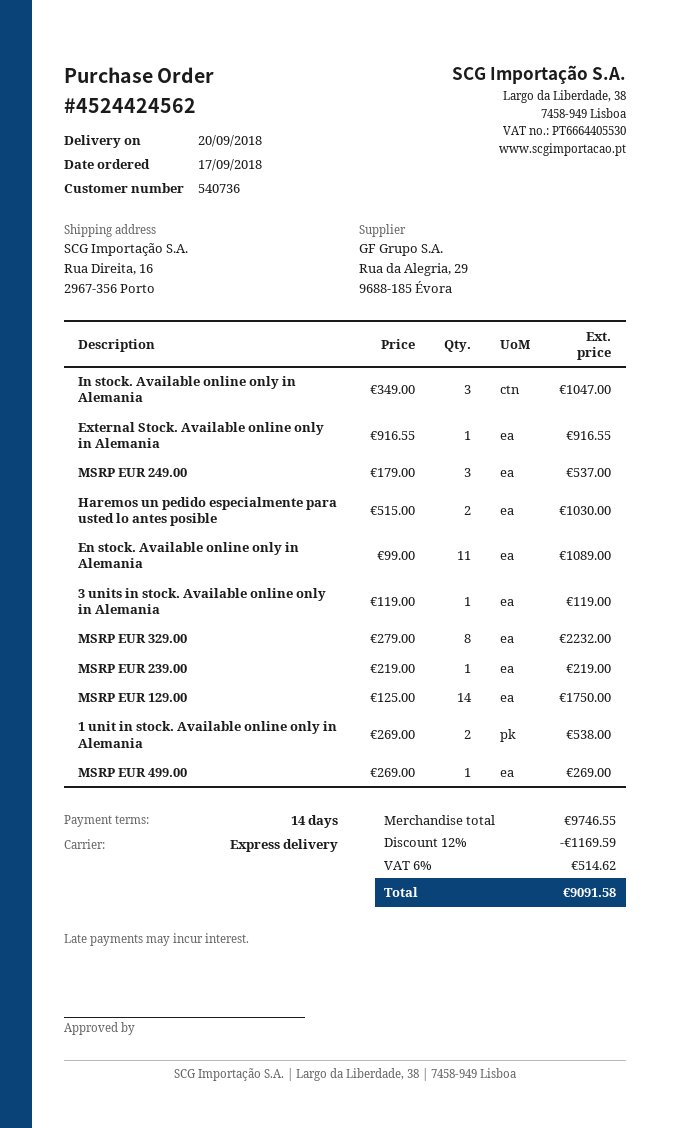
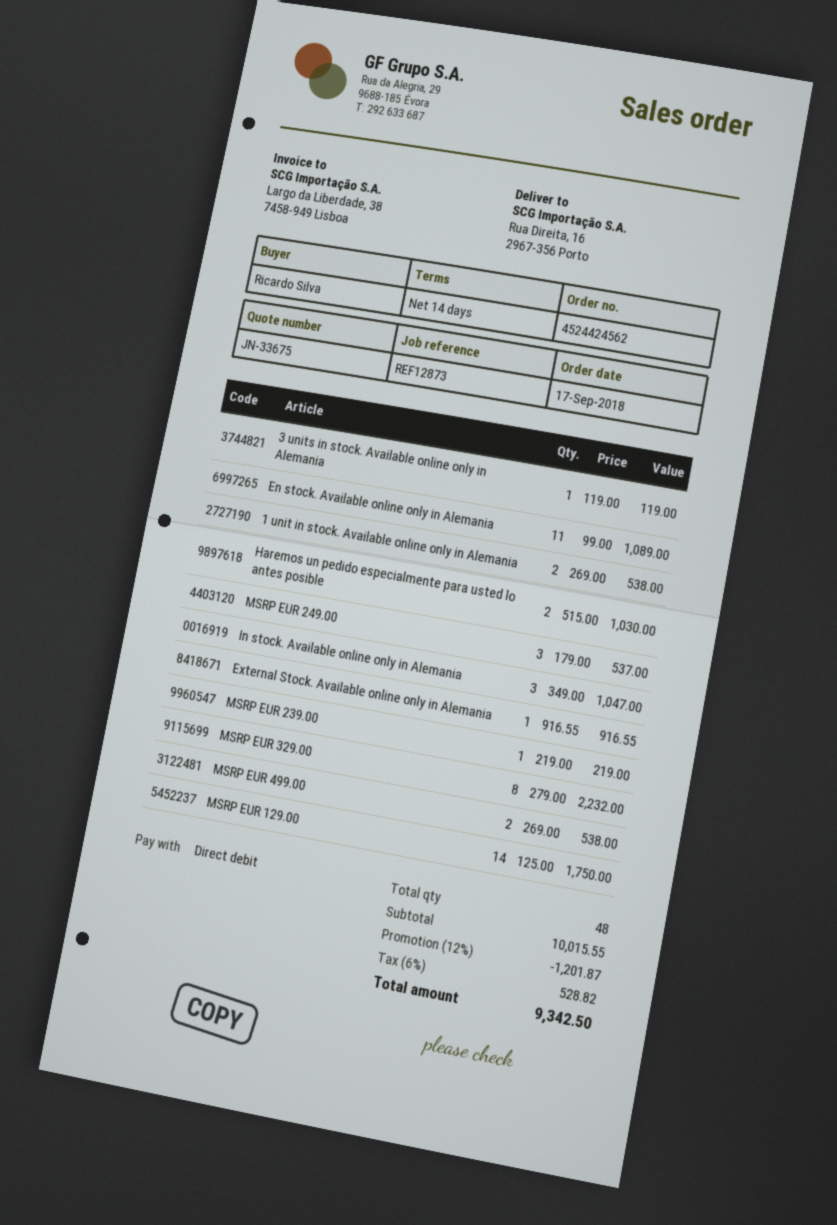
MSRP EUR 499.00: 1 x 269.00 = 269.00 -> 2 x 269.00 = 538.00
subtotal: 9746.55 -> 10015.55
discount: 12% = 1169.59 -> 12% = 1201.87
tax: 6% = 514.62 -> 6% = 528.82
total: 9091.58 -> 9342.50

